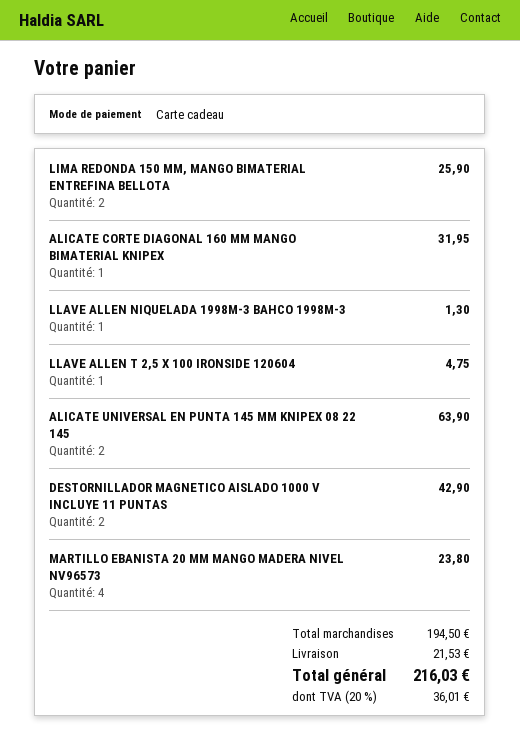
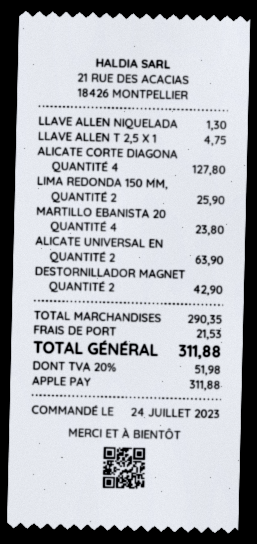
payment method: gift card -> Apple Pay
ALICATE CORTE DIAGONAL 160 MM MANGO BIMATERIAL KNIPEX: 1 for 31.95 -> 4 for 127.80
subtotal: 194.50 -> 290.35
tax: 20% = 36.01 -> 20% = 51.98
total: 216.03 -> 311.88

